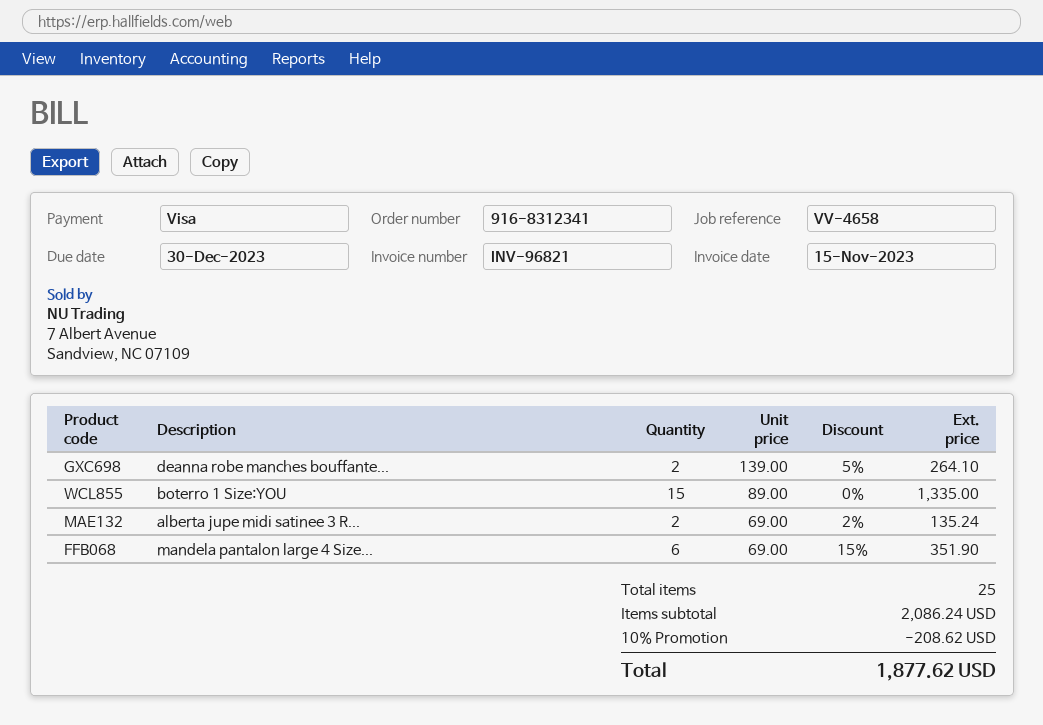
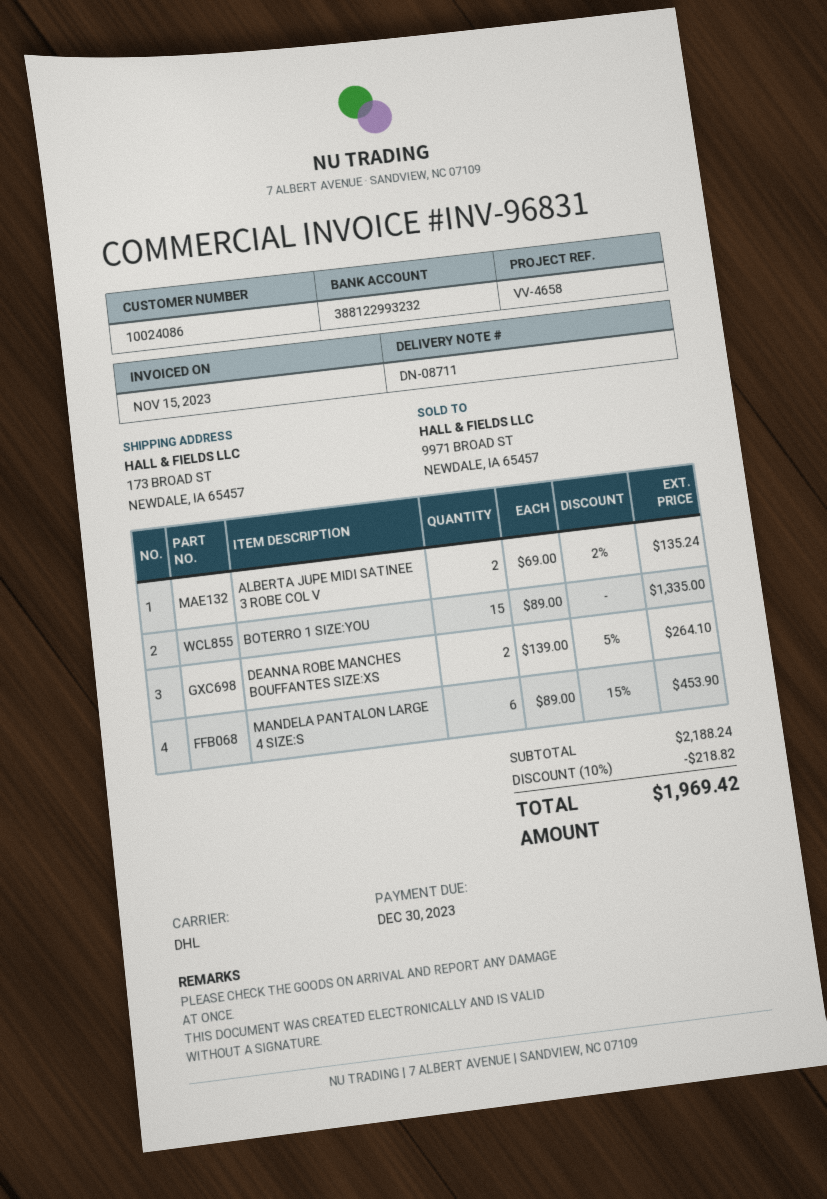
invoice number: INV-96821 -> INV-96831
mandela pantalon large 4 Size...: 6 x 69.00 - 15% = 351.90 -> 6 x 89.00 - 15% = 453.90
subtotal: 2086.24 -> 2188.24
discount: 10% = 208.62 -> 10% = 218.82
total: 1877.62 -> 1969.42

